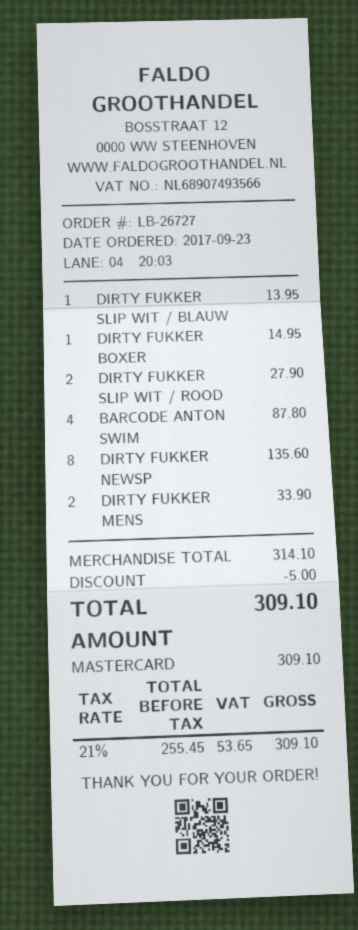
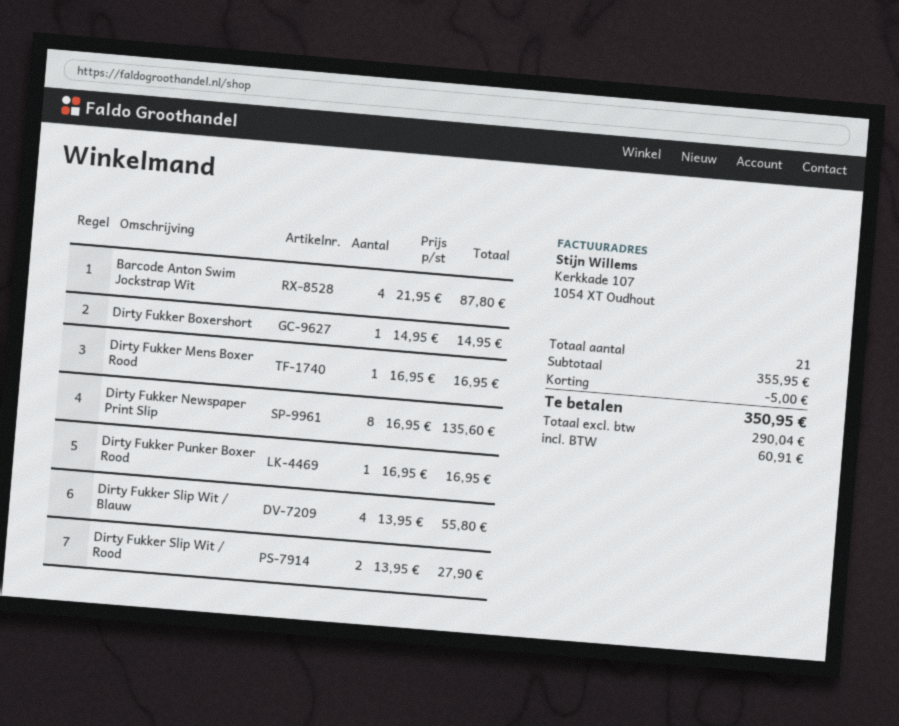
DIRTY FUKKER SLIP WIT / BLAUW: 1 for 13.95 -> 4 for 55.80
DIRTY FUKKER MENS: 2 for 33.90 -> 1 for 16.95
Dirty Fukker Punker Boxer Rood: none -> 1 for 16.95
subtotal: 314.10 -> 355.95
net: 255.45 -> 290.04
tax: 53.65 -> 60.91
total: 309.10 -> 350.95

